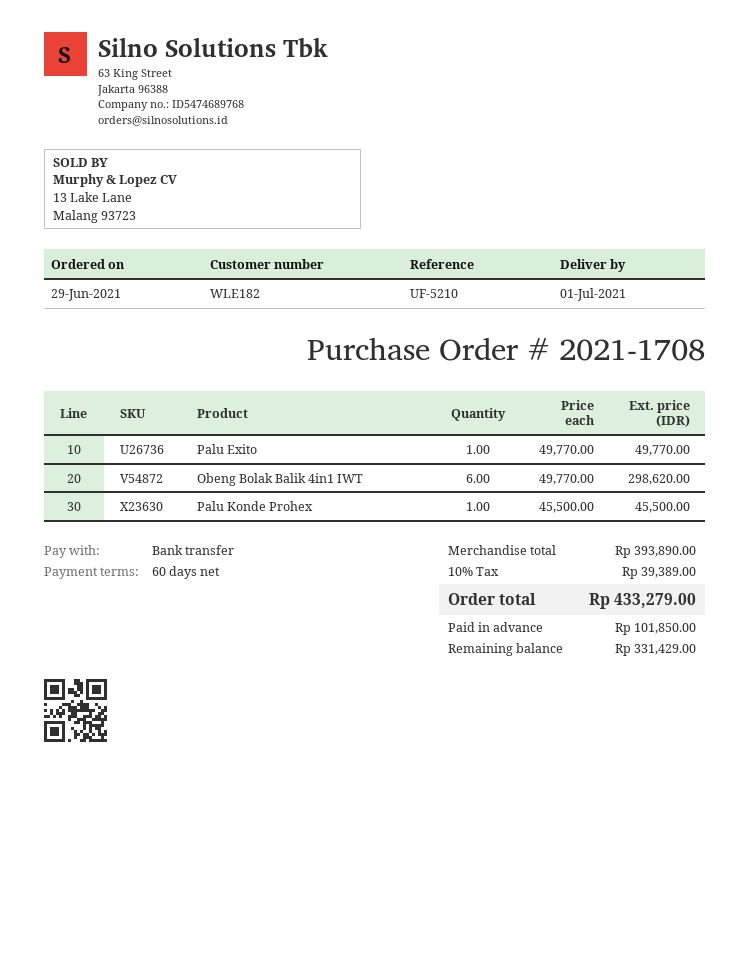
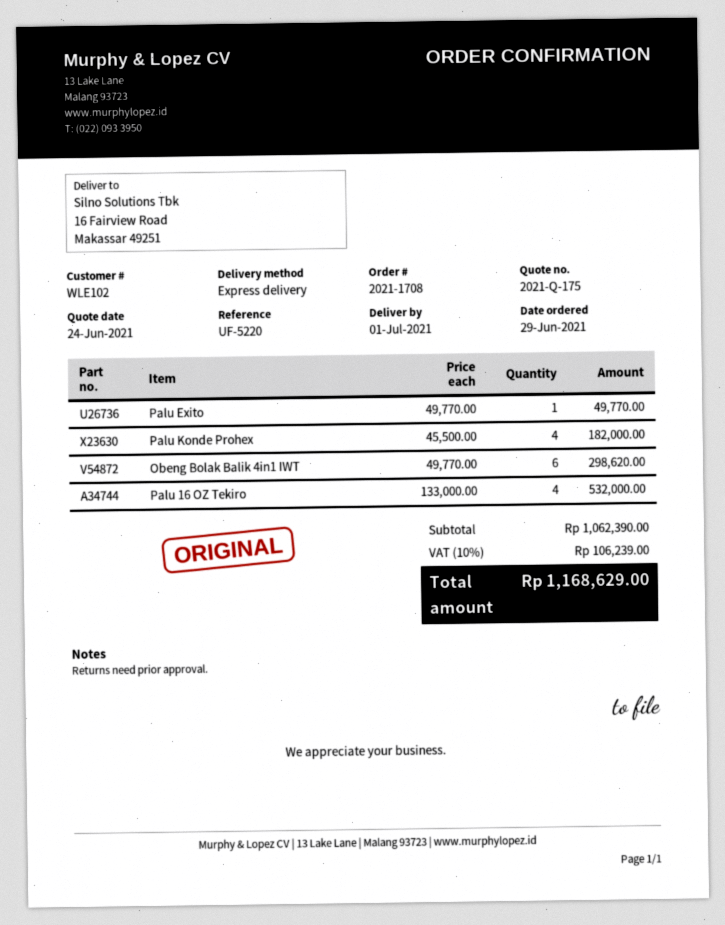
customer number: WLE182 -> WLE102
reference: UF-5210 -> UF-5220
Palu Konde Prohex: 1 x 45500.00 = 45500.00 -> 4 x 45500.00 = 182000.00
Palu 16 OZ Tekiro: none -> 4 x 133000.00 = 532000.00
subtotal: 393890.00 -> 1062390.00
tax: 10% = 39389.00 -> 10% = 106239.00
total: 433279.00 -> 1168629.00

